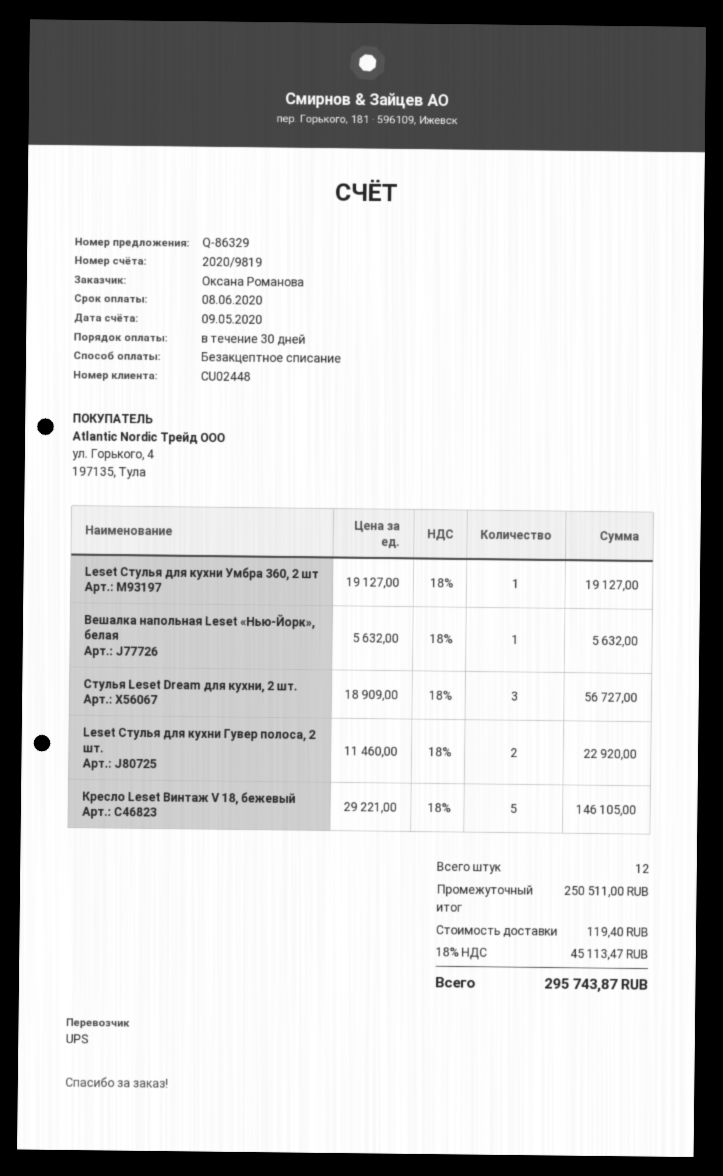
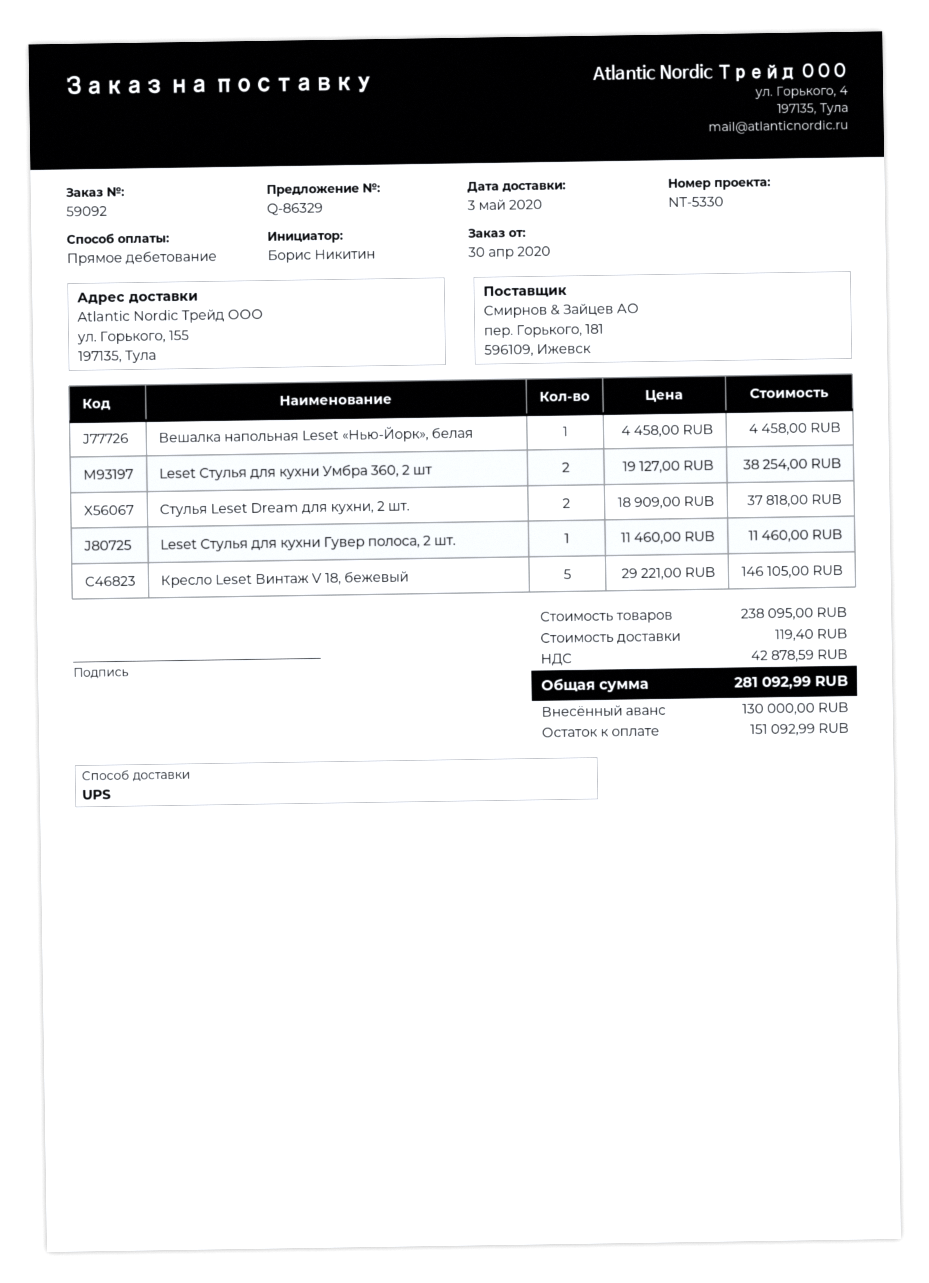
ordered by: Оксана Романова -> Борис Никитин
Leset Стулья для кухни Умбра 360, 2 шт: 1 x 19127.00 = 19127.00 -> 2 x 19127.00 = 38254.00
Вешалка напольная Leset «Нью-Йорк», белая: 1 x 5632.00 = 5632.00 -> 1 x 4458.00 = 4458.00
Стулья Leset Dream для кухни, 2 шт.: 3 x 18909.00 = 56727.00 -> 2 x 18909.00 = 37818.00
Leset Стулья для кухни Гувер полоса, 2 шт.: 2 x 11460.00 = 22920.00 -> 1 x 11460.00 = 11460.00
subtotal: 250511.00 -> 238095.00
tax: 45113.47 -> 42878.59
total: 295743.87 -> 281092.99

